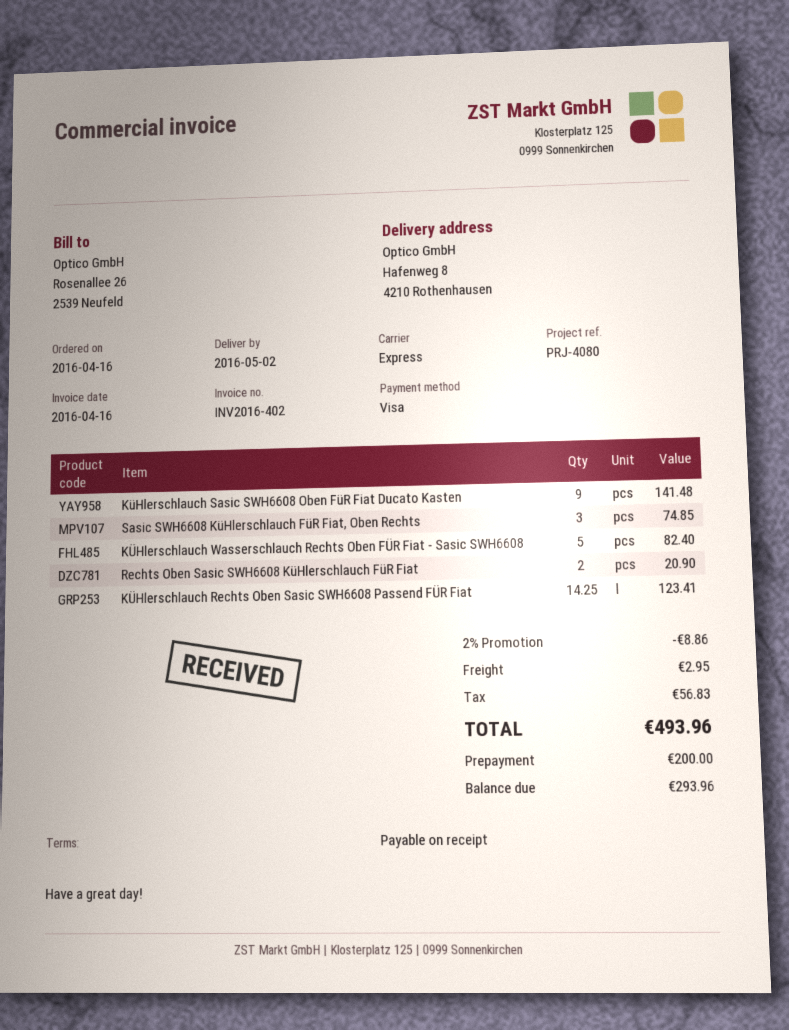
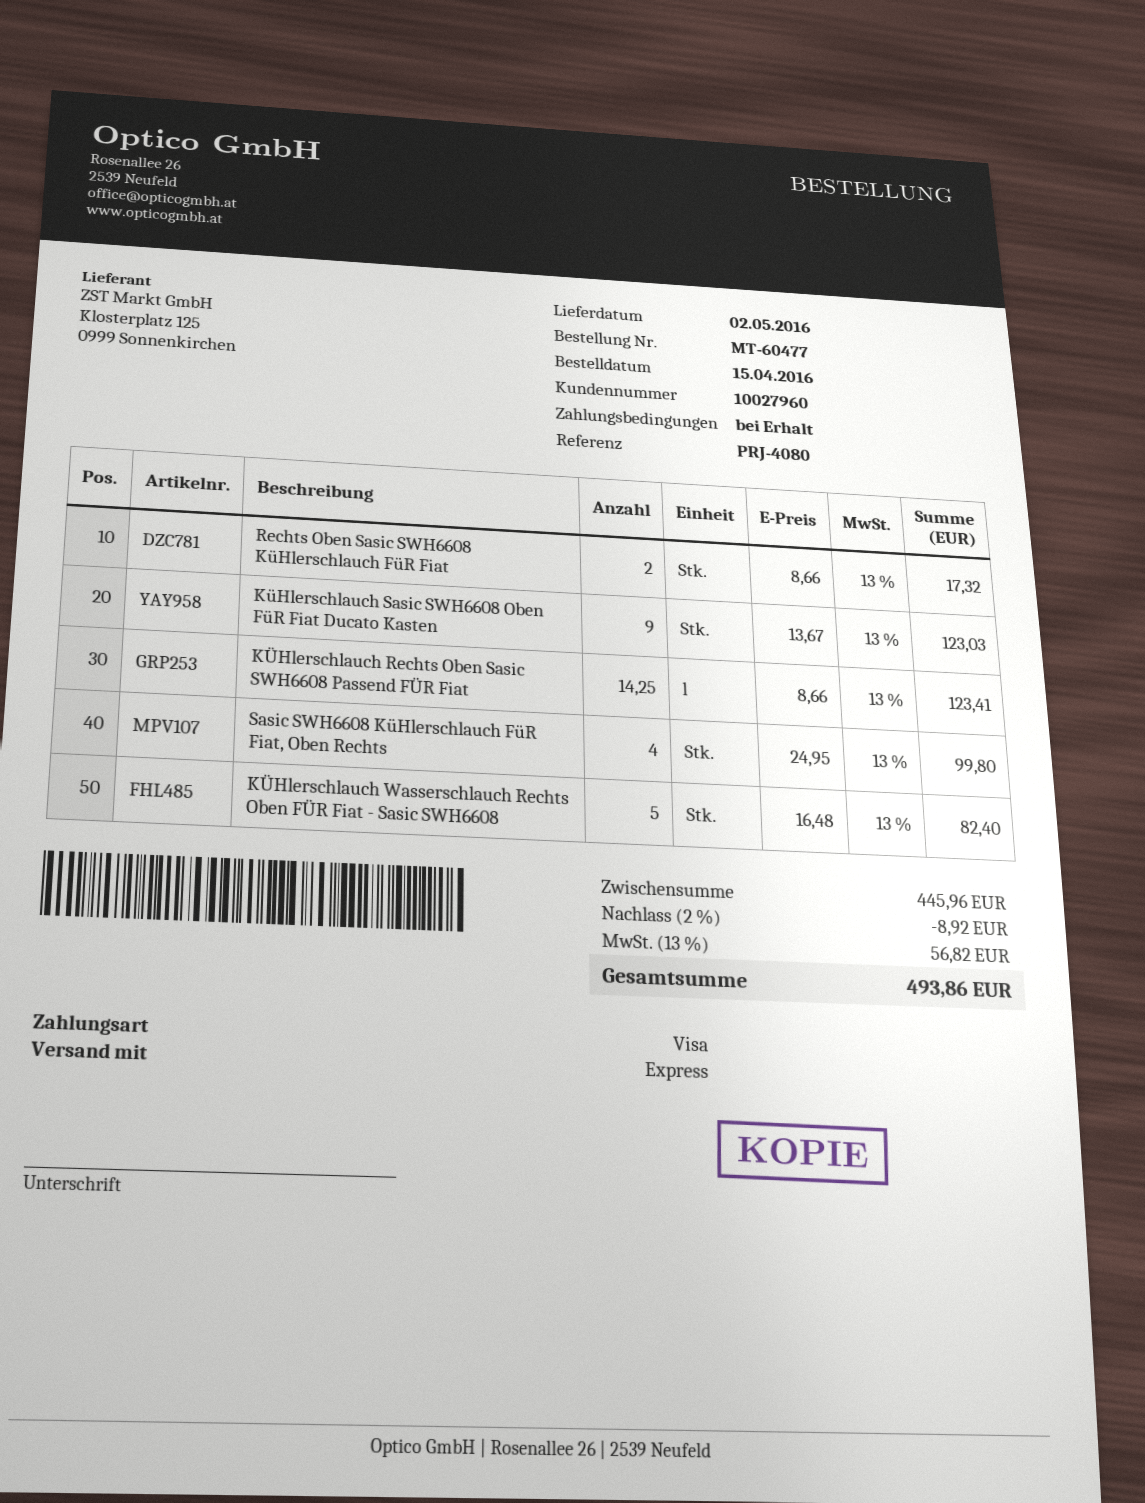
order date: 2016-04-16 -> 2016-04-15
KüHlerschlauch Sasic SWH6608 Oben FüR Fiat Ducato Kasten: 9 for 141.48 -> 9 for 123.03
Sasic SWH6608 KüHlerschlauch FüR Fiat, Oben Rechts: 3 for 74.85 -> 4 for 99.80
Rechts Oben Sasic SWH6608 KüHlerschlauch FüR Fiat: 2 for 20.90 -> 2 for 17.32
discount: 2% = 8.86 -> 2% = 8.92
shipping: 2.95 -> none
tax: 56.83 -> 56.82
total: 493.96 -> 493.86

